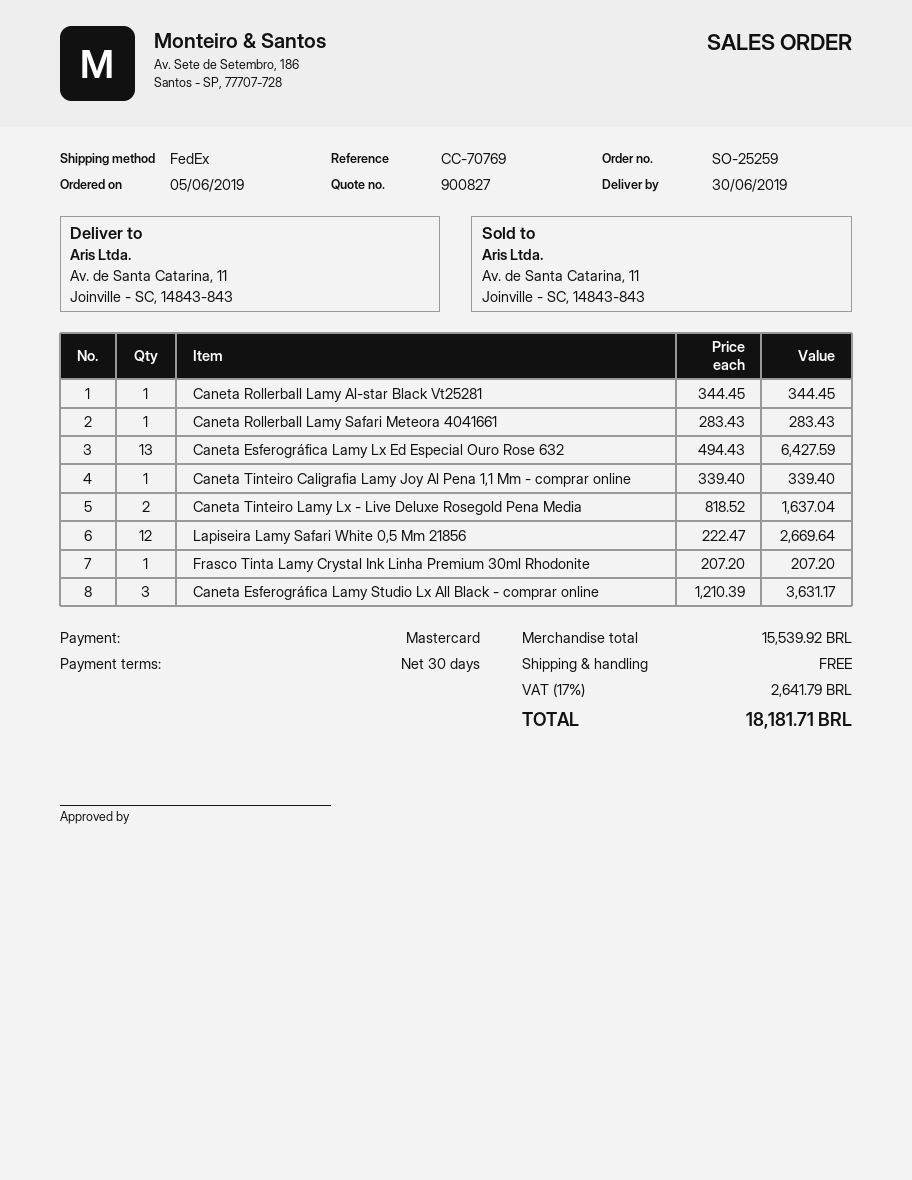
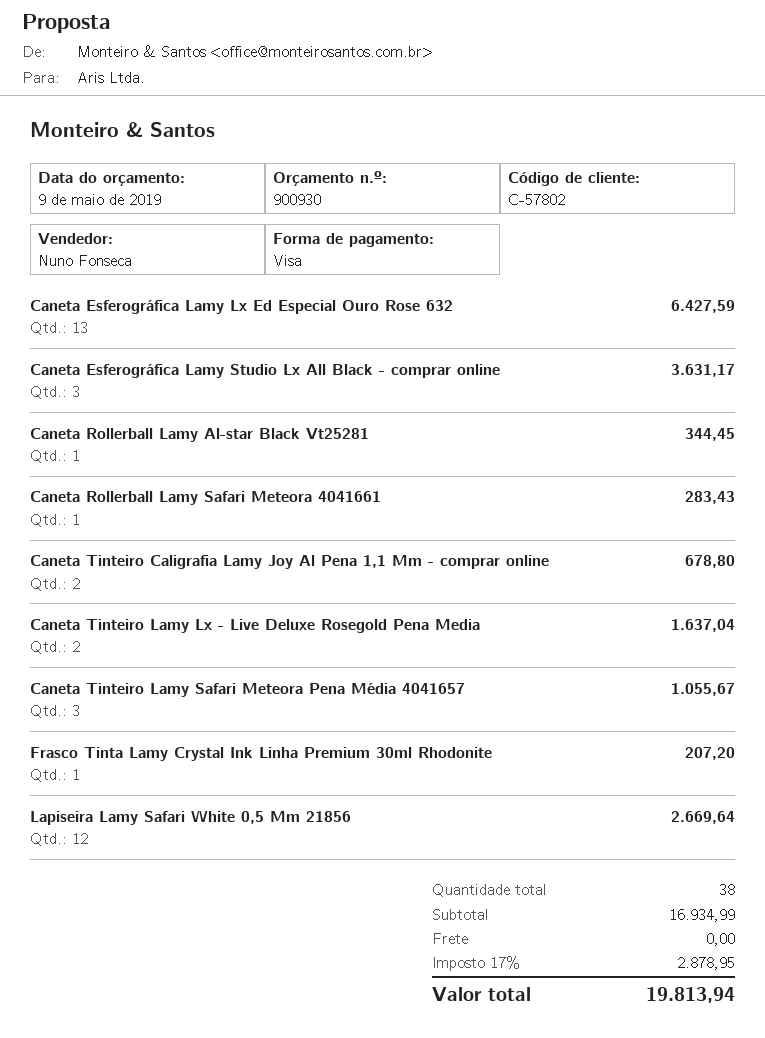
quote number: 900827 -> 900930
payment method: Mastercard -> Visa
Caneta Tinteiro Caligrafia Lamy Joy Al Pena 1,1 Mm - comprar online: 1 for 339.40 -> 2 for 678.80
Caneta Tinteiro Lamy Safari Meteora Pena Média 4041657: none -> 3 for 1055.67
subtotal: 15539.92 -> 16934.99
tax: 17% = 2641.79 -> 17% = 2878.95
total: 18181.71 -> 19813.94

